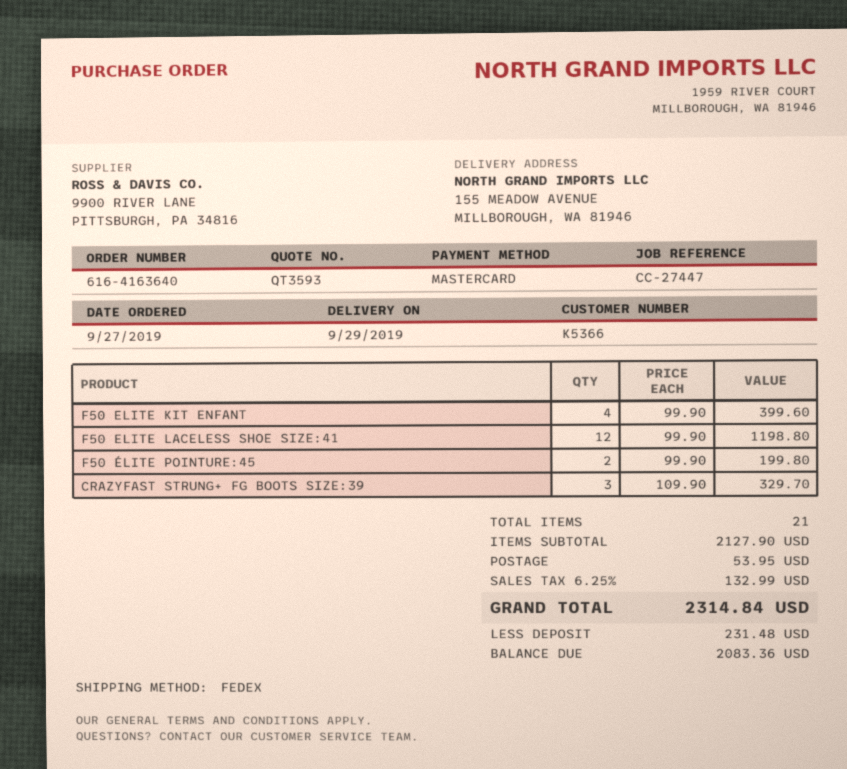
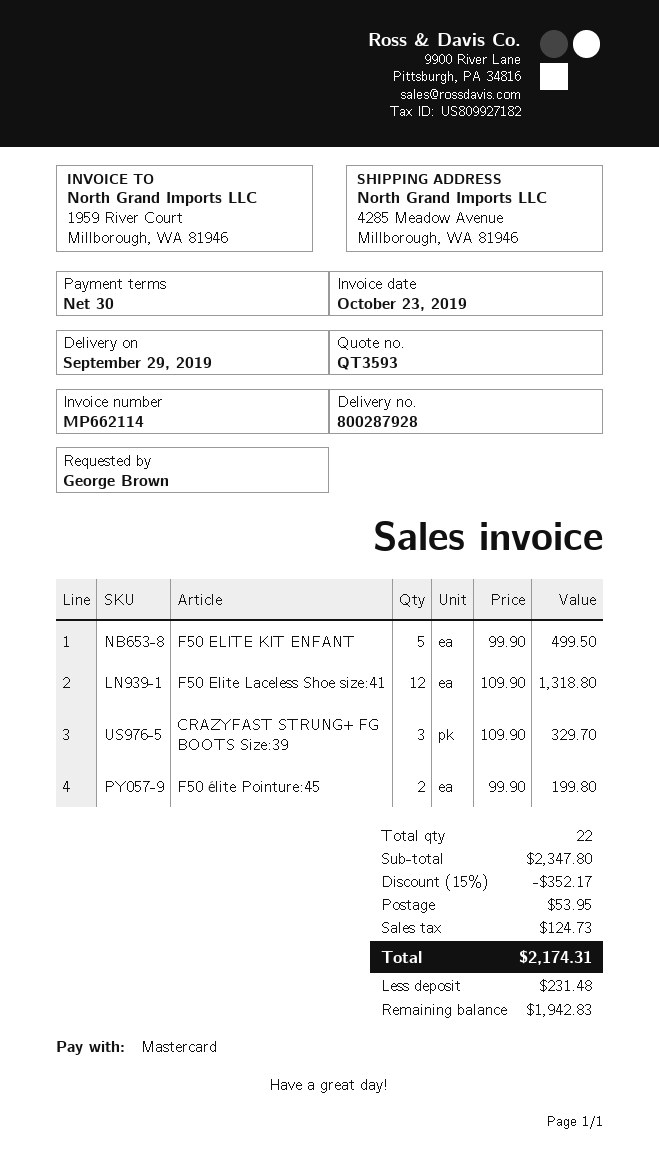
ship to: 155 MEADOW AVENUE, MILLBOROUGH, WA 81946 -> 4285 Meadow Avenue, Millborough, WA 81946
F50 ELITE KIT ENFANT: 4 x 99.90 = 399.60 -> 5 x 99.90 = 499.50
F50 ELITE LACELESS SHOE SIZE:41: 12 x 99.90 = 1198.80 -> 12 x 109.90 = 1318.80
total quantity: 21 -> 22
subtotal: 2127.90 -> 2347.80
discount: none -> 15% = 352.17
tax: 132.99 -> 124.73
total: 2314.84 -> 2174.31
balance: 2083.36 -> 1942.83

